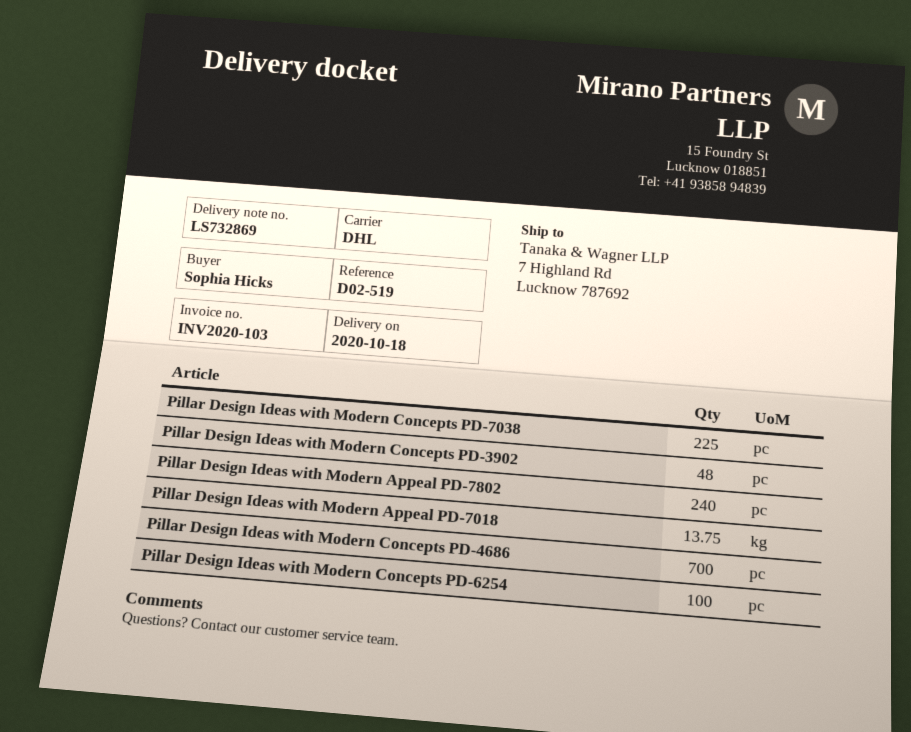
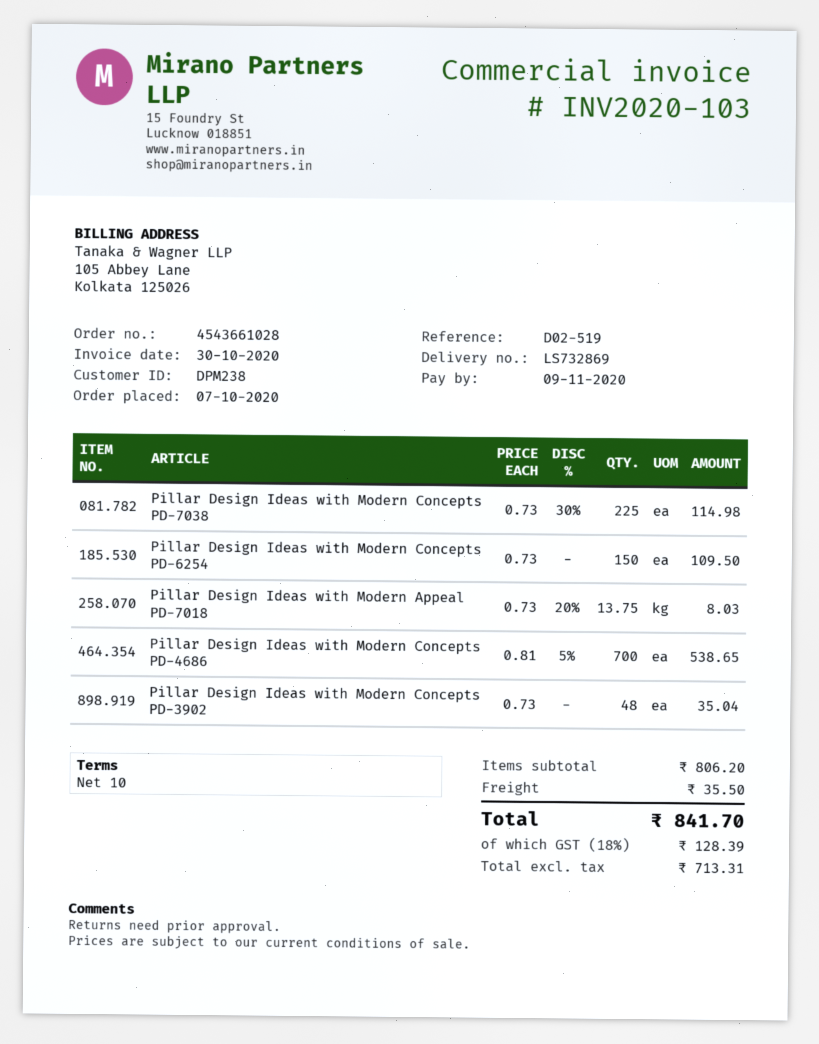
Pillar Design Ideas with Modern Appeal PD-7802: 240 -> none
Pillar Design Ideas with Modern Concepts PD-6254: 100 -> 150

